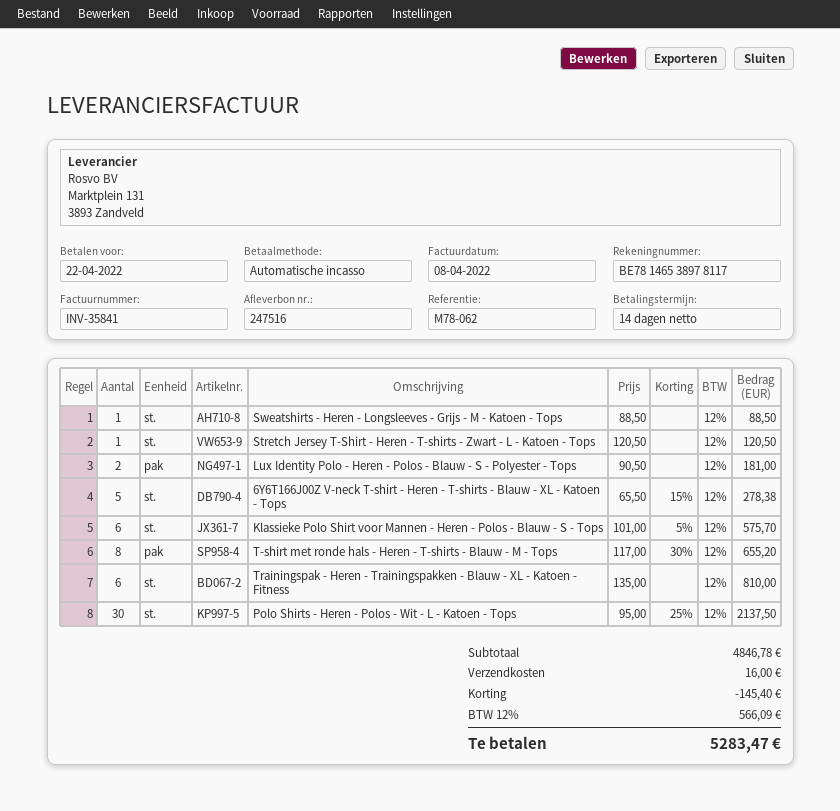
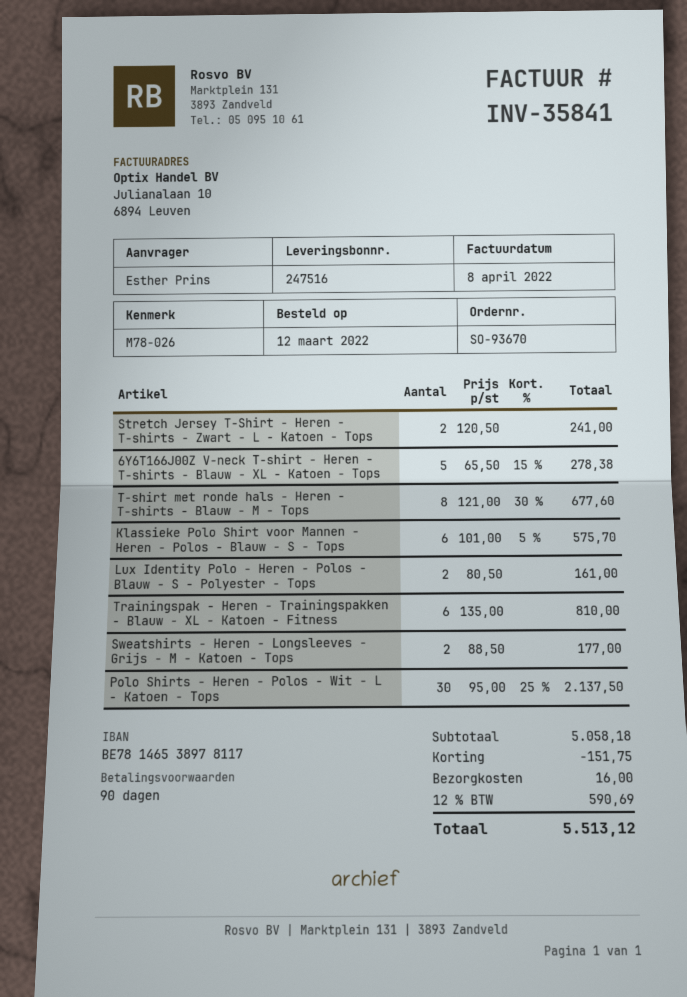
payment terms: 14 days -> 90 days
reference: M78-062 -> M78-026
Sweatshirts - Heren - Longsleeves - Grijs - M - Katoen - Tops: 1 x 88.50 = 88.50 -> 2 x 88.50 = 177.00
Stretch Jersey T-Shirt - Heren - T-shirts - Zwart - L - Katoen - Tops: 1 x 120.50 = 120.50 -> 2 x 120.50 = 241.00
Lux Identity Polo - Heren - Polos - Blauw - S - Polyester - Tops: 2 x 90.50 = 181.00 -> 2 x 80.50 = 161.00
T-shirt met ronde hals - Heren - T-shirts - Blauw - M - Tops: 8 x 117.00 - 30% = 655.20 -> 8 x 121.00 - 30% = 677.60
subtotal: 4846.78 -> 5058.18
discount: 145.40 -> 151.75
tax: 12% = 566.09 -> 12% = 590.69
total: 5283.47 -> 5513.12

